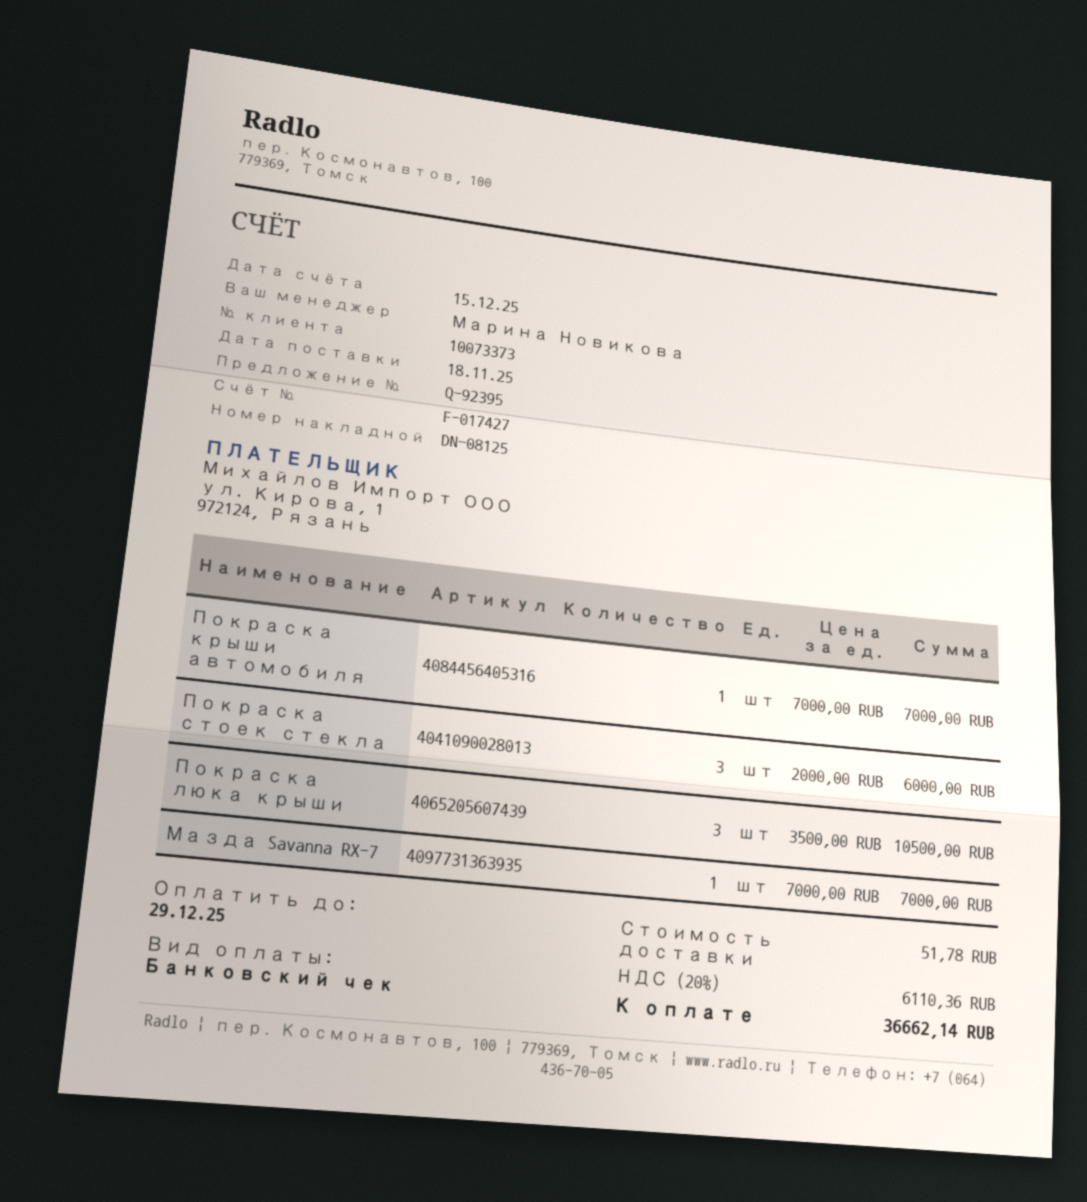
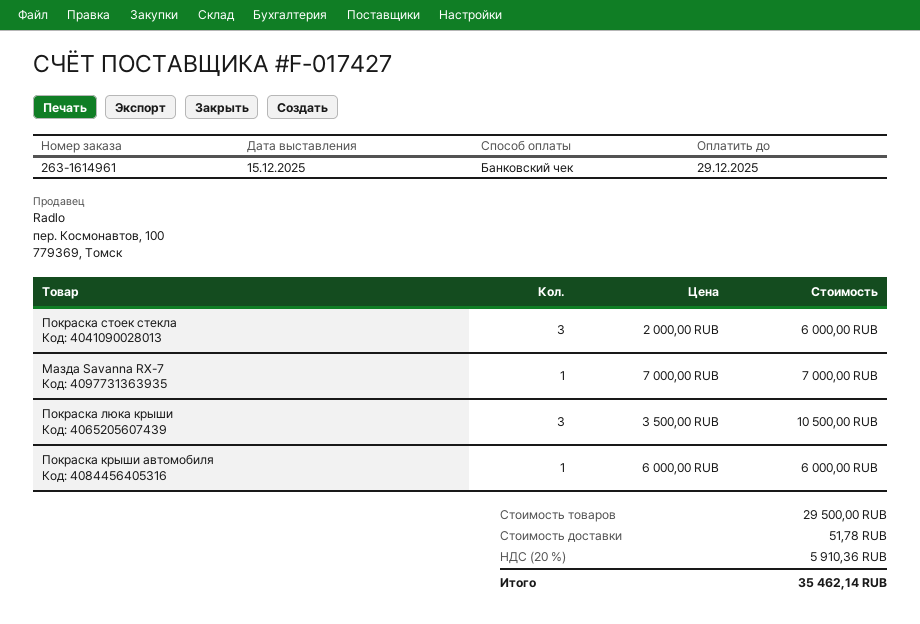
Покраска крыши автомобиля: 1 x 7000.00 = 7000.00 -> 1 x 6000.00 = 6000.00
tax: 20% = 6110.36 -> 20% = 5910.36
total: 36662.14 -> 35462.14

